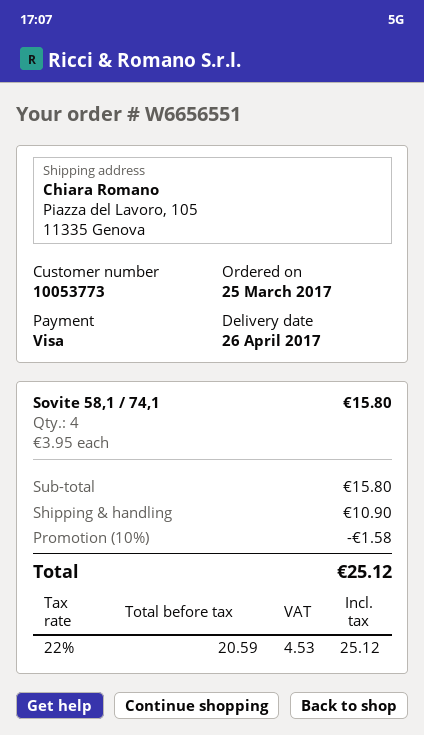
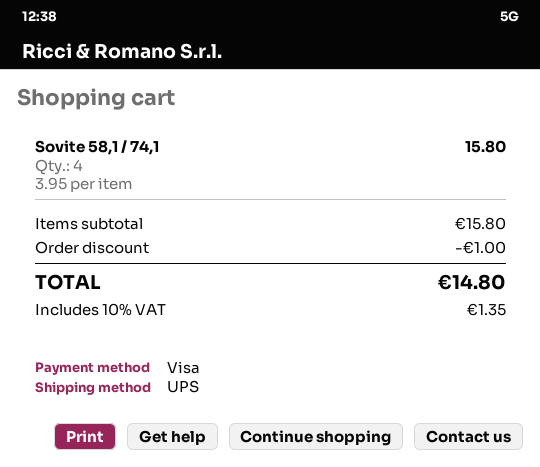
discount: 1.58 -> 1.00
shipping: 10.90 -> none
tax: 22% = 4.53 -> 10% = 1.35
total: 25.12 -> 14.80

